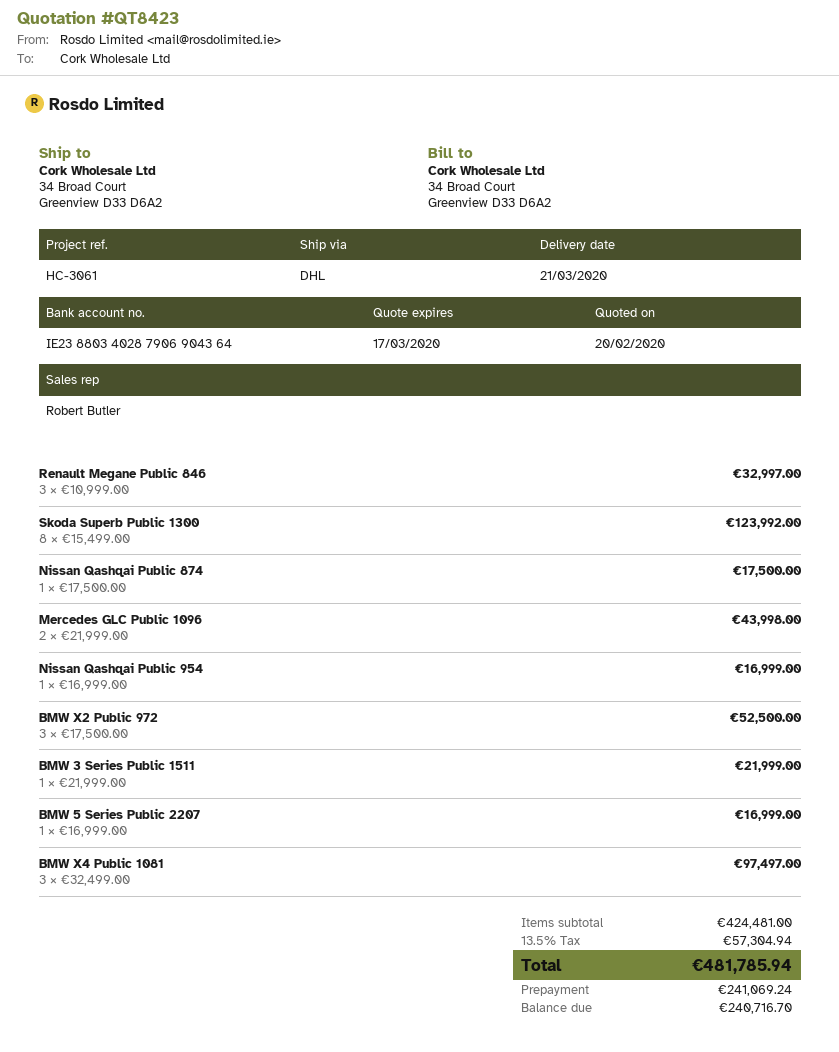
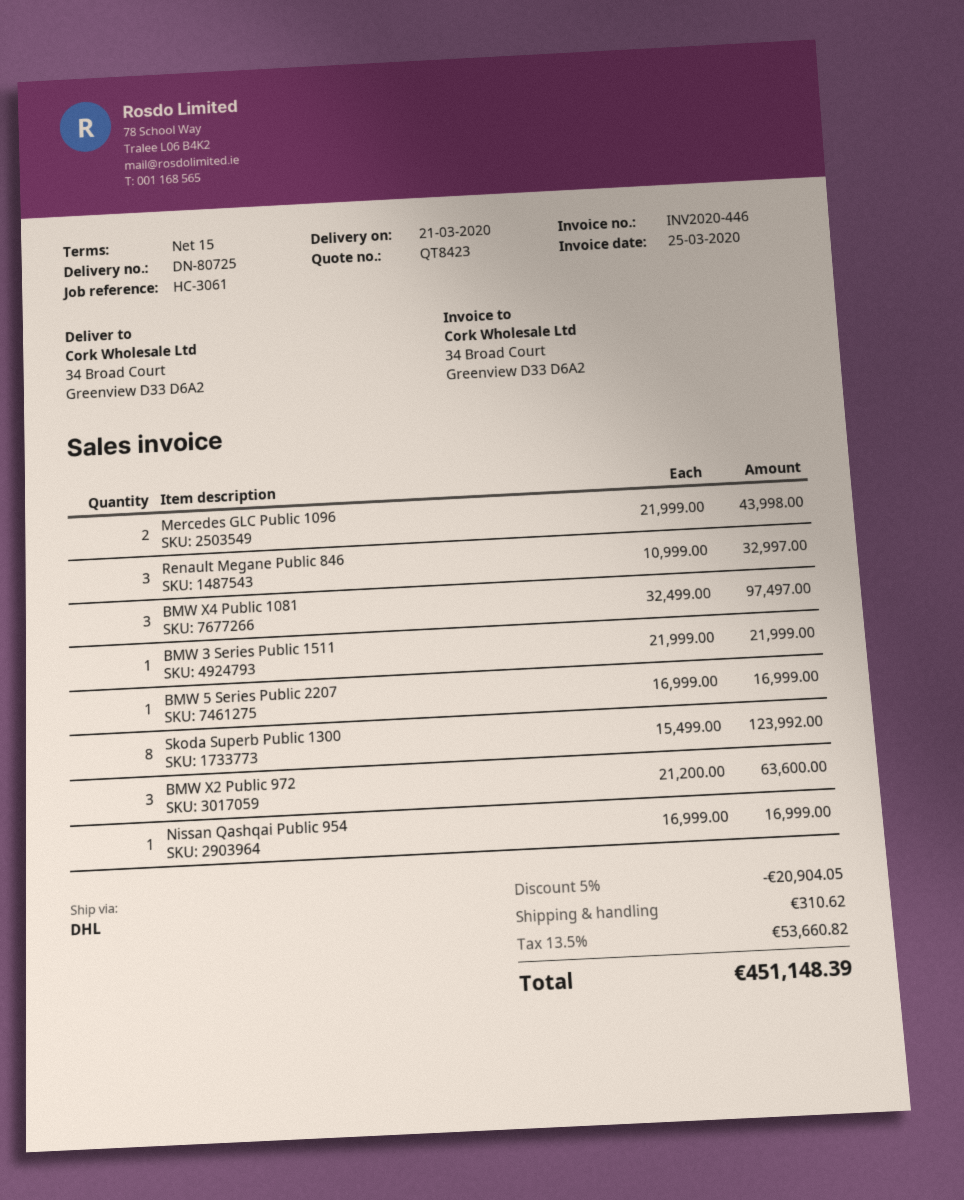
Nissan Qashqai Public 874: 1 x 17500.00 = 17500.00 -> none
BMW X2 Public 972: 3 x 17500.00 = 52500.00 -> 3 x 21200.00 = 63600.00
discount: none -> 5% = 20904.05
shipping: none -> 310.62
tax: 13.5% = 57304.94 -> 13.5% = 53660.82
total: 481785.94 -> 451148.39

